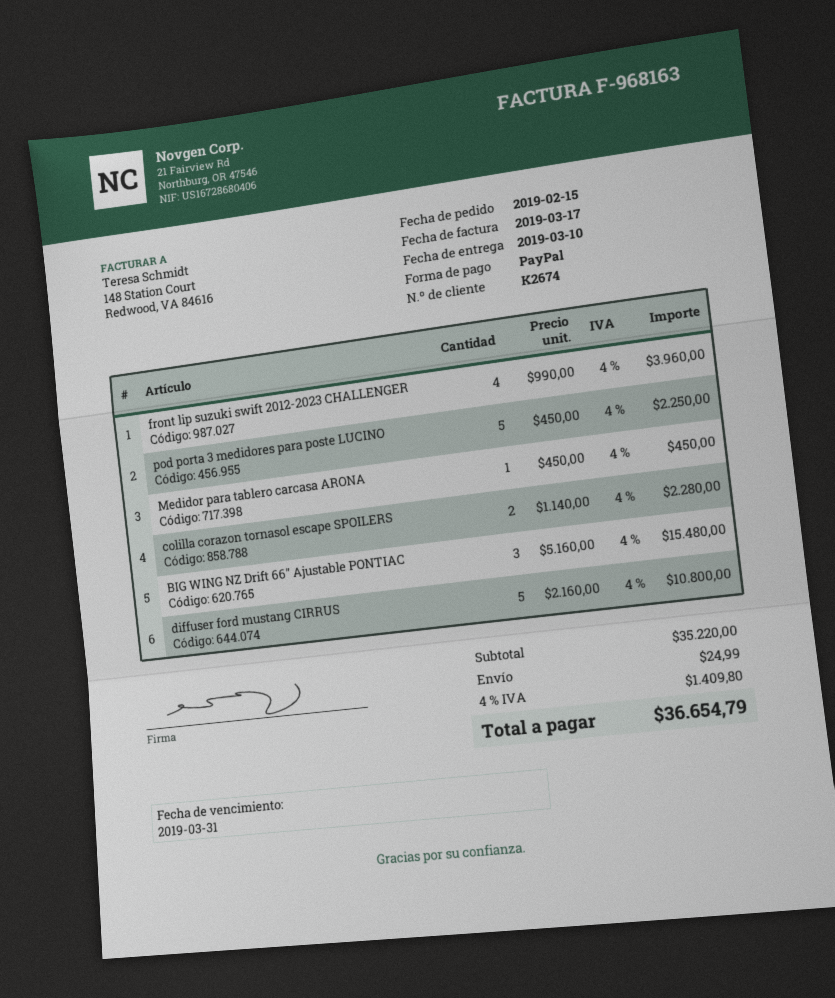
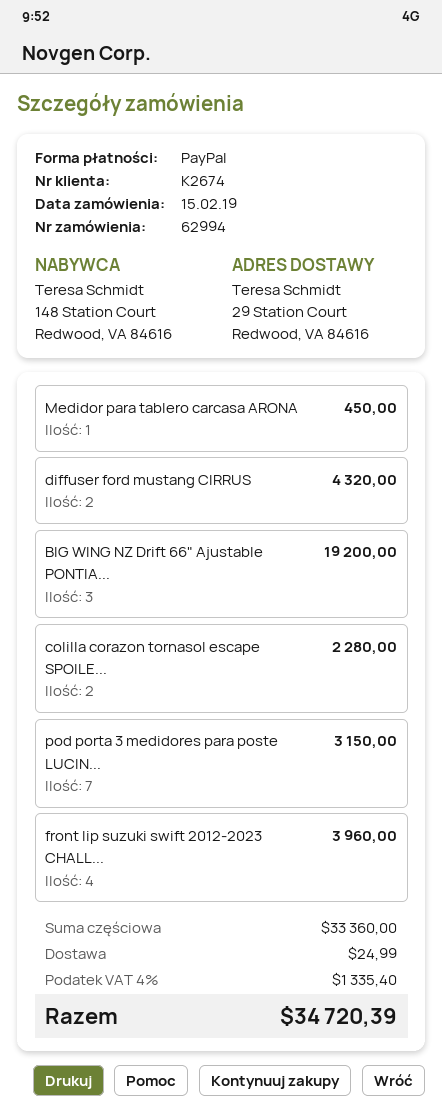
pod porta 3 medidores para poste LUCINO: 5 for 2250.00 -> 7 for 3150.00
BIG WING NZ Drift 66" Ajustable PONTIAC: 3 for 15480.00 -> 3 for 19200.00
diffuser ford mustang CIRRUS: 5 for 10800.00 -> 2 for 4320.00
subtotal: 35220.00 -> 33360.00
tax: 4% = 1409.80 -> 4% = 1335.40
total: 36654.79 -> 34720.39

